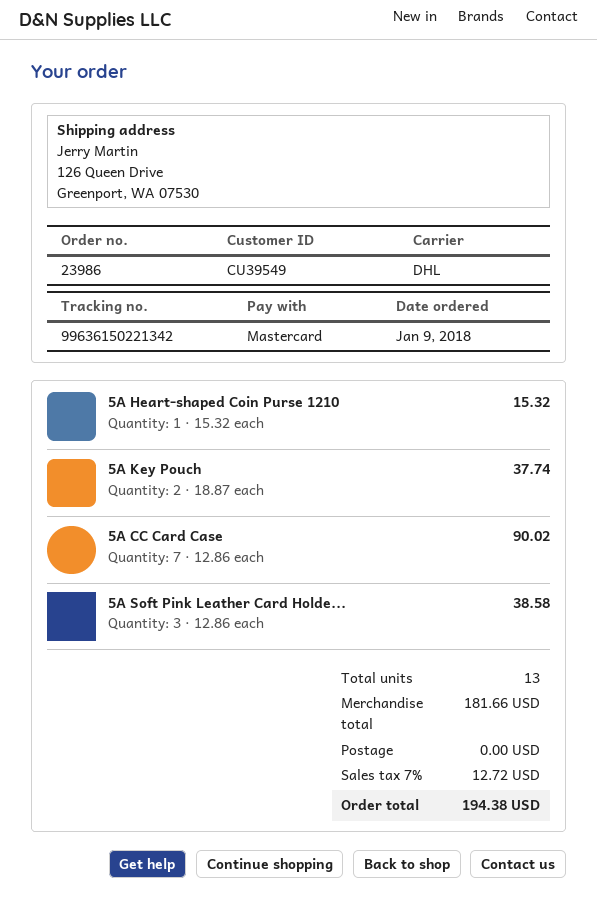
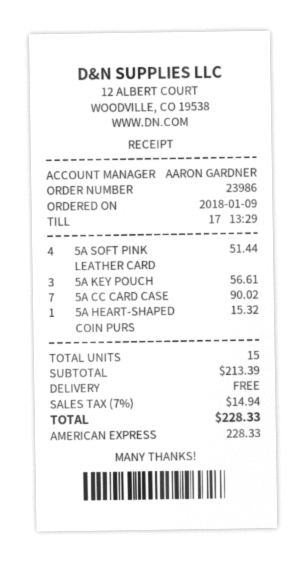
payment method: Mastercard -> American Express
5A Key Pouch: 2 for 37.74 -> 3 for 56.61
5A Soft Pink Leather Card Holde...: 3 for 38.58 -> 4 for 51.44
total quantity: 13 -> 15
subtotal: 181.66 -> 213.39
tax: 7% = 12.72 -> 7% = 14.94
total: 194.38 -> 228.33

